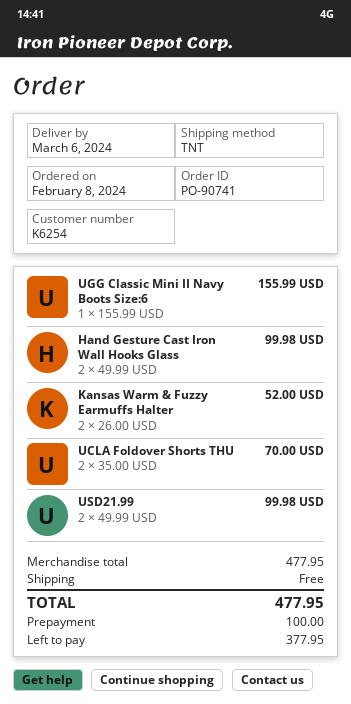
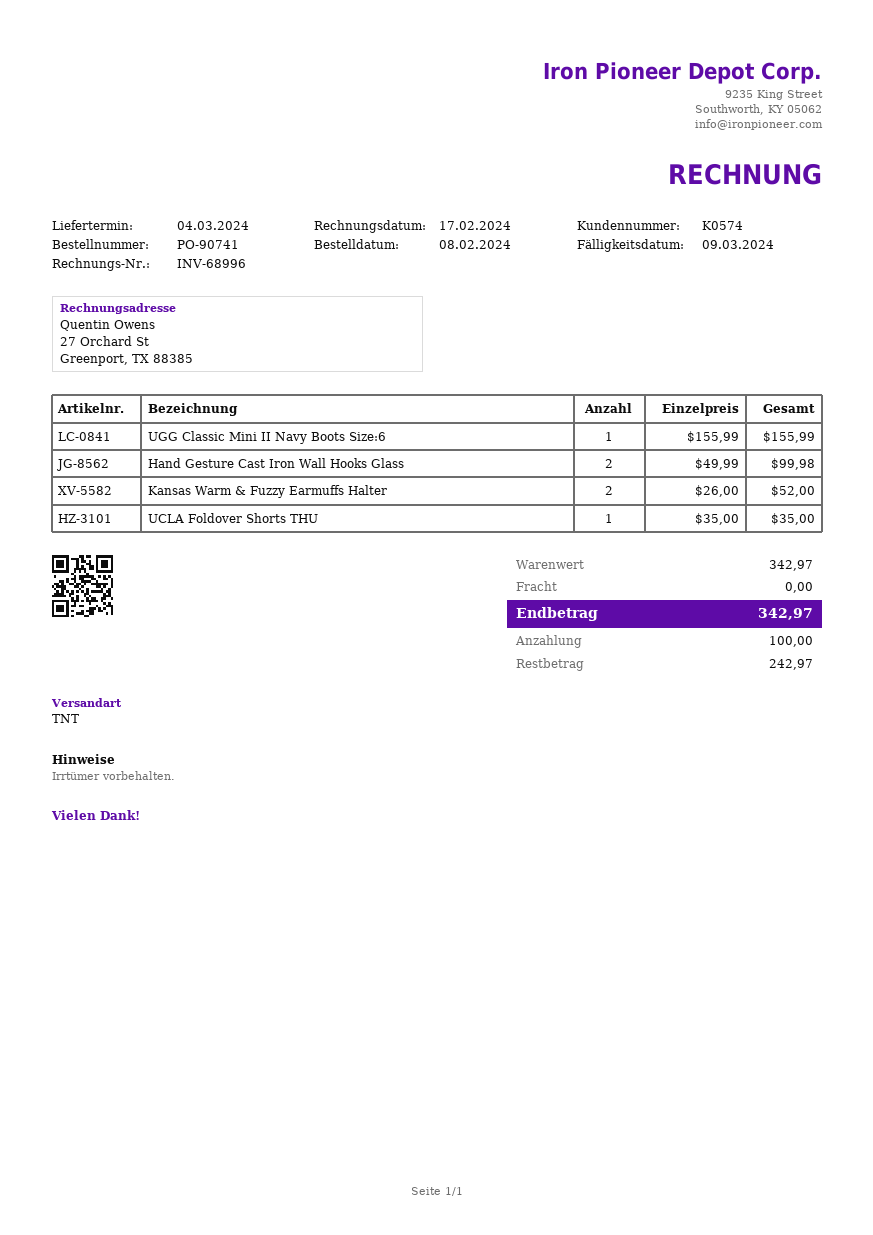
delivery date: 2024-03-06 -> 2024-03-04
customer number: K6254 -> K0574
UCLA Foldover Shorts THU: 2 x 35.00 = 70.00 -> 1 x 35.00 = 35.00
USD21.99: 2 x 49.99 = 99.98 -> none
subtotal: 477.95 -> 342.97
total: 477.95 -> 342.97
balance: 377.95 -> 242.97

